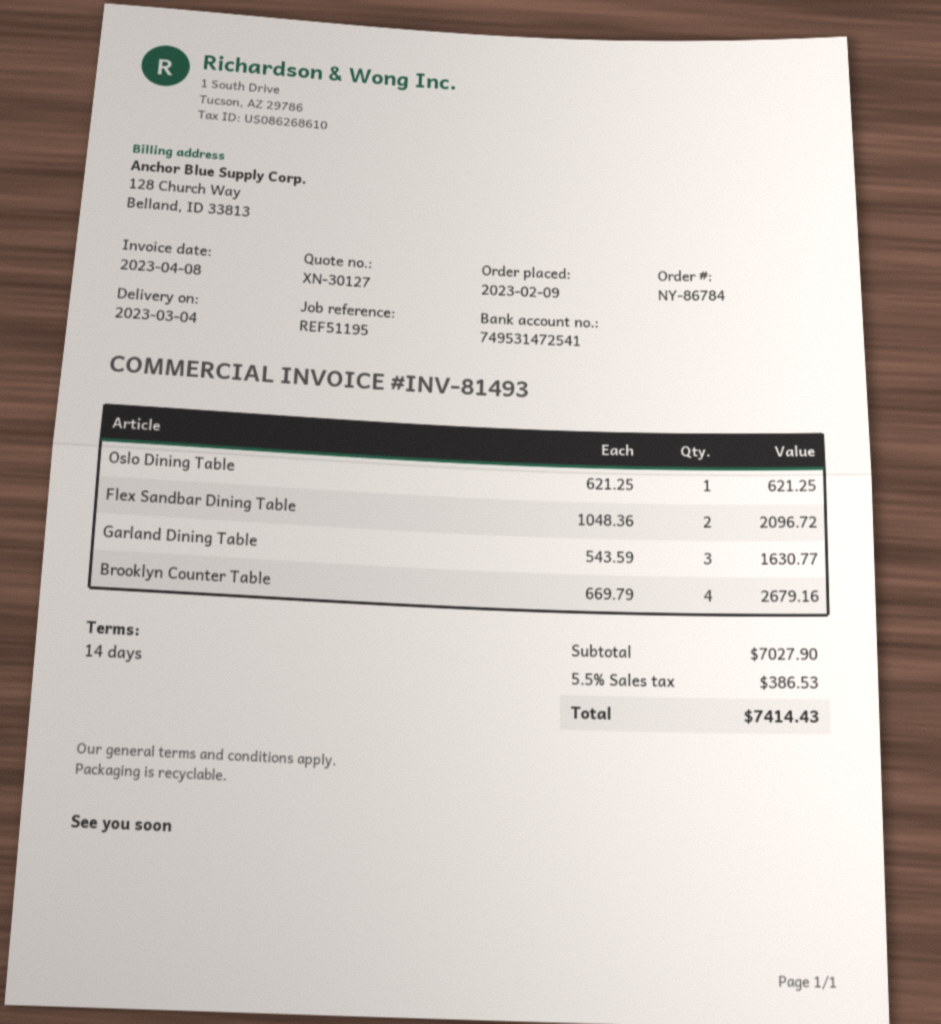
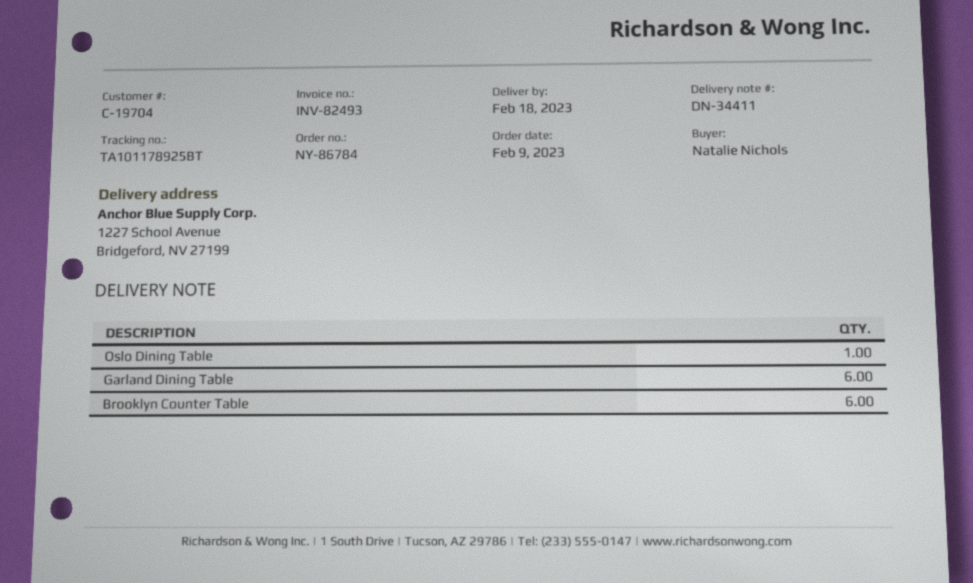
delivery date: 2023-03-04 -> 2023-02-18
invoice number: INV-81493 -> INV-82493
Flex Sandbar Dining Table: 2 -> none
Garland Dining Table: 3 -> 6
Brooklyn Counter Table: 4 -> 6

